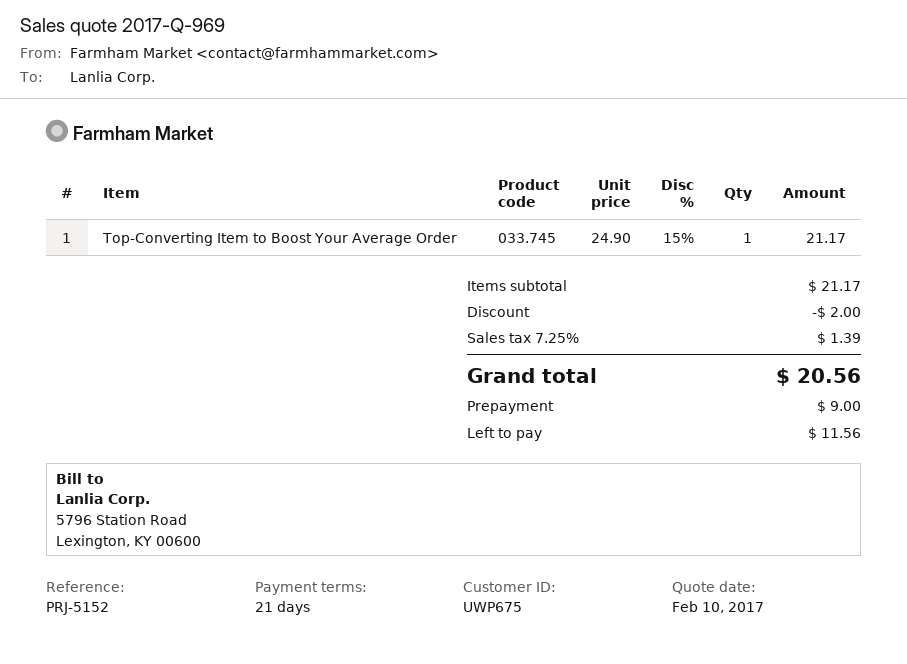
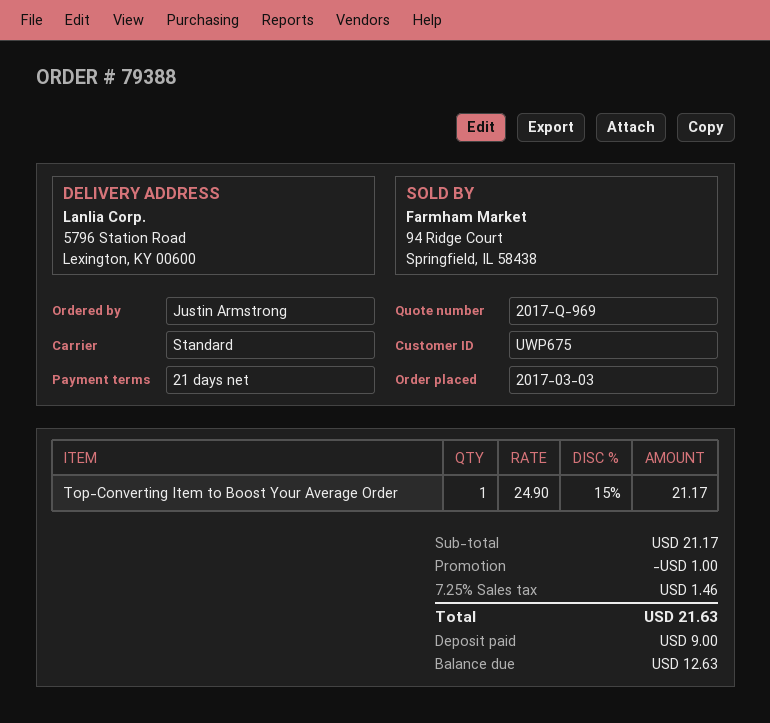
discount: 2.00 -> 1.00
tax: 7.25% = 1.39 -> 7.25% = 1.46
total: 20.56 -> 21.63
balance: 11.56 -> 12.63

